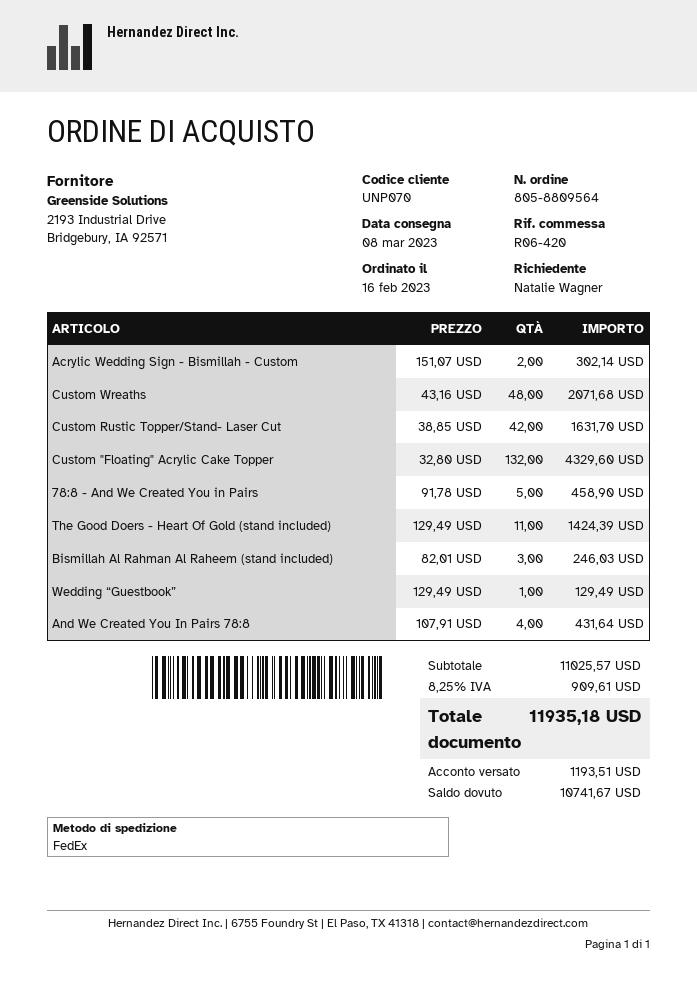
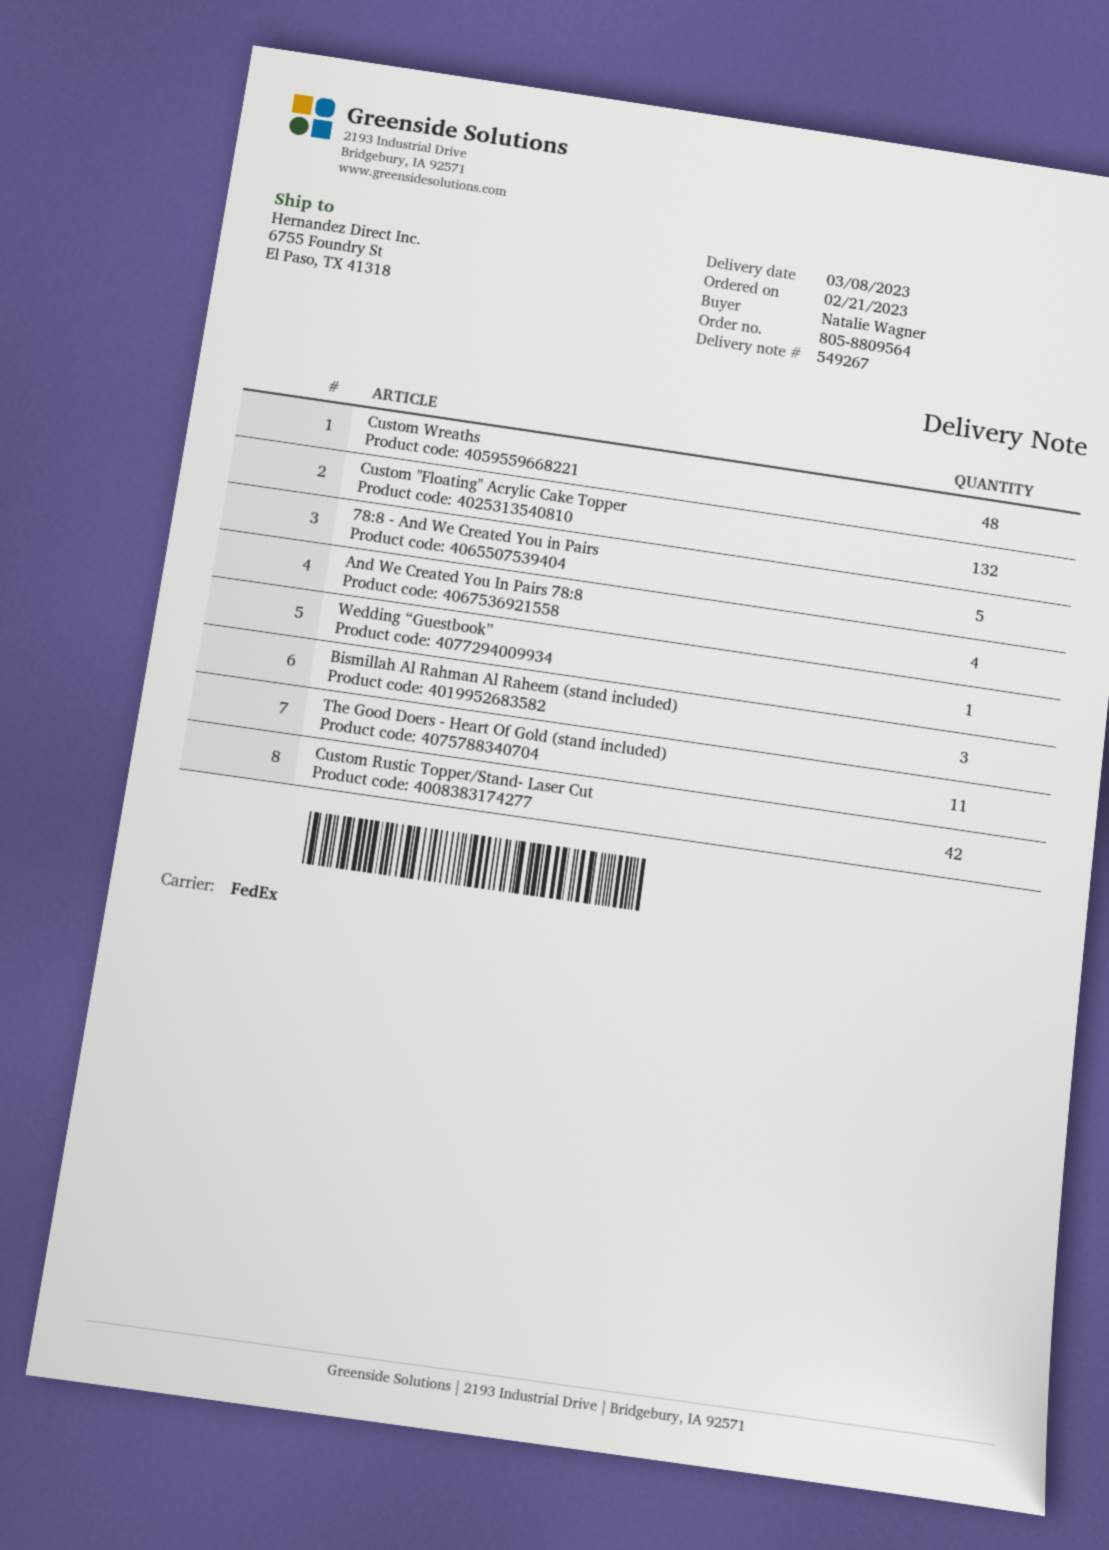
order date: 2023-02-16 -> 2023-02-21
Acrylic Wedding Sign - Bismillah - Custom: 2 -> none

